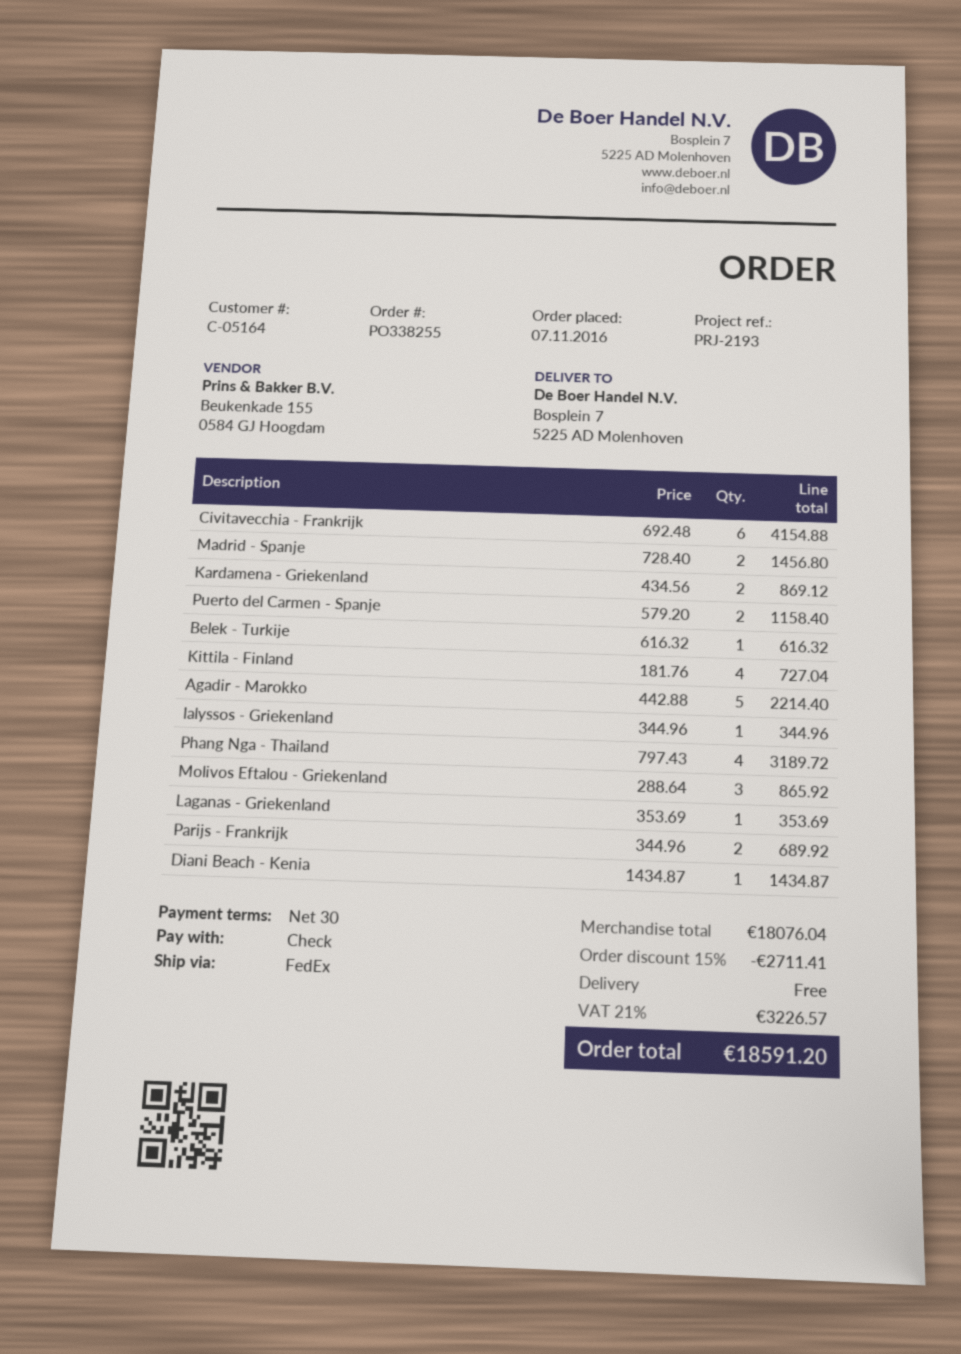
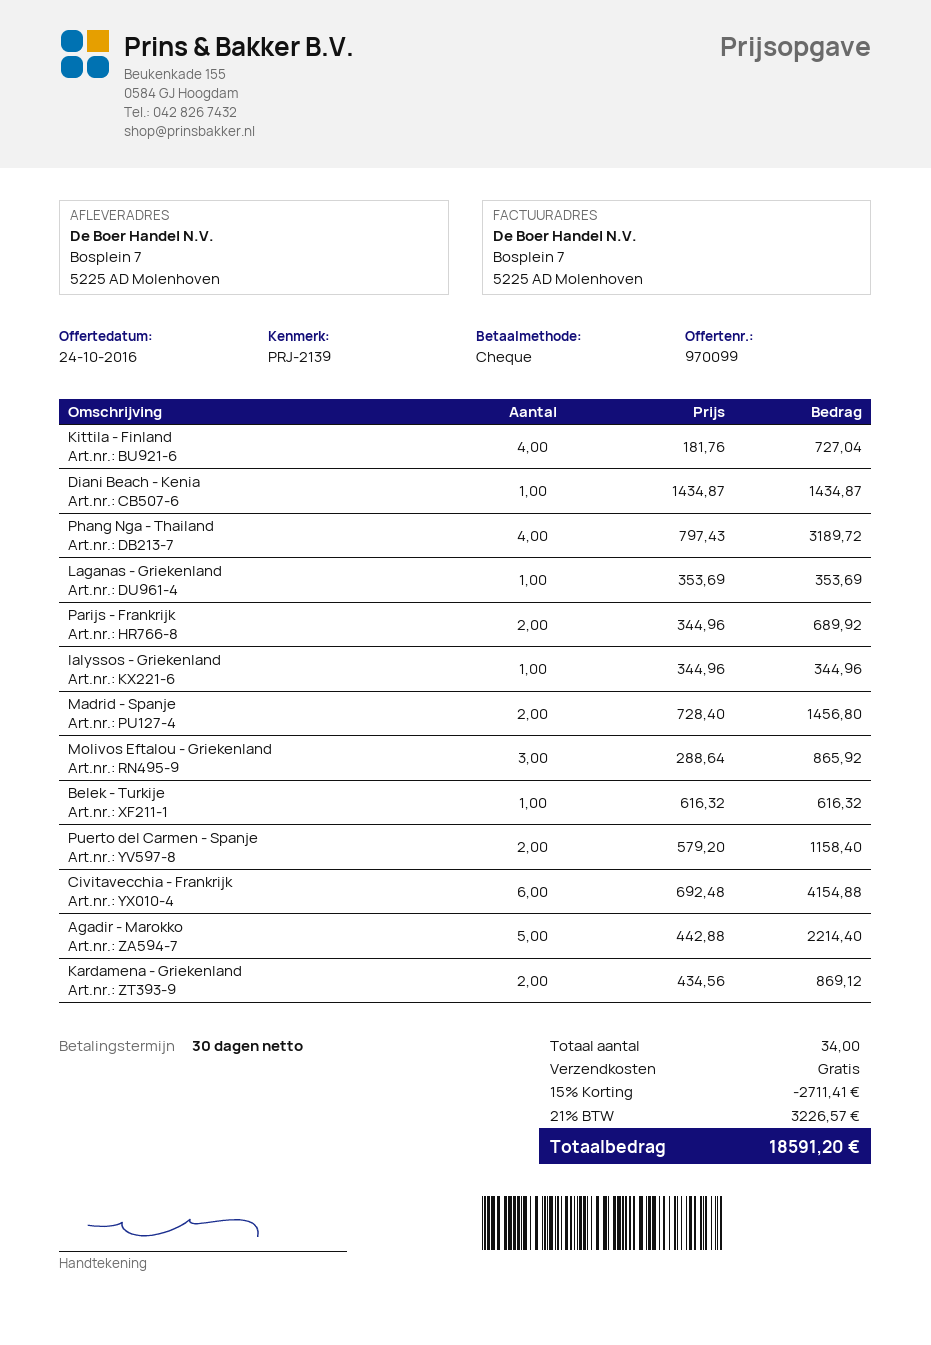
reference: PRJ-2193 -> PRJ-2139

